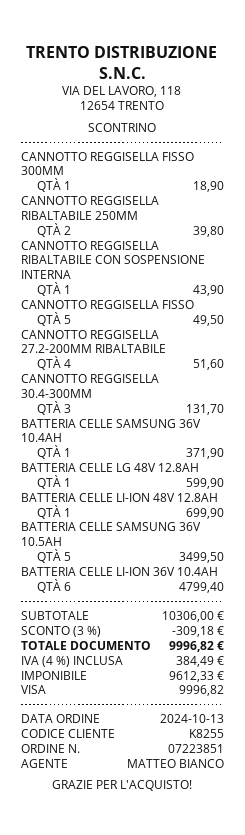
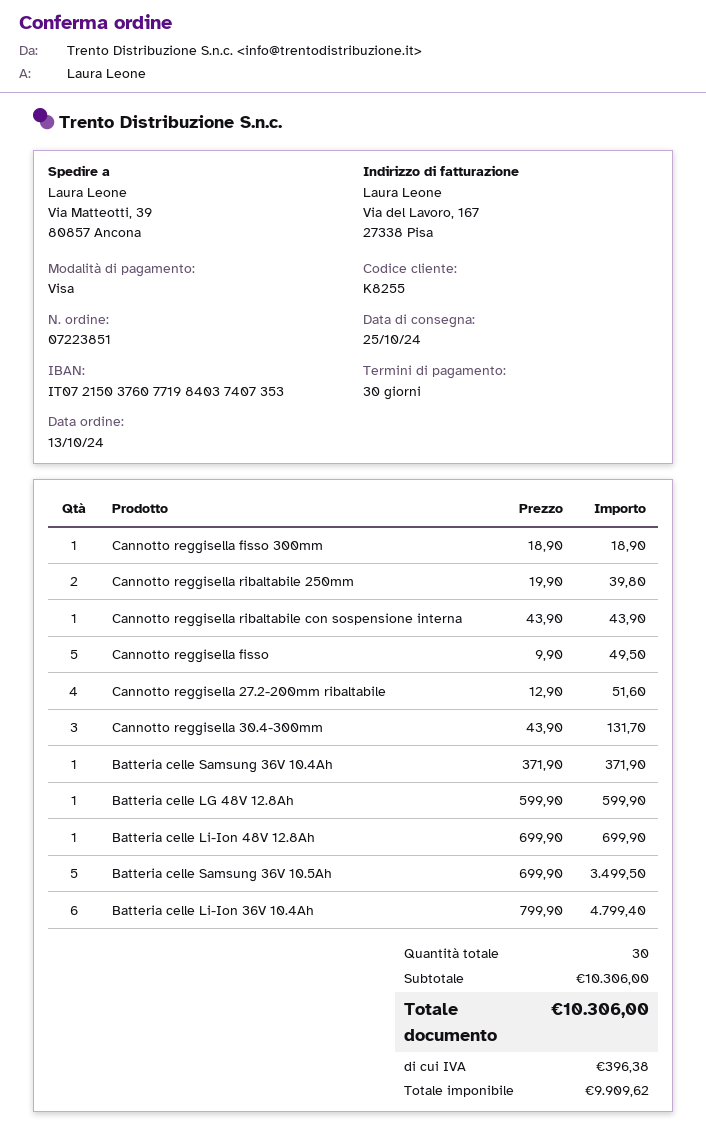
discount: 3% = 309.18 -> none
net: 9612.33 -> 9909.62
tax: 384.49 -> 396.38
total: 9996.82 -> 10306.00

